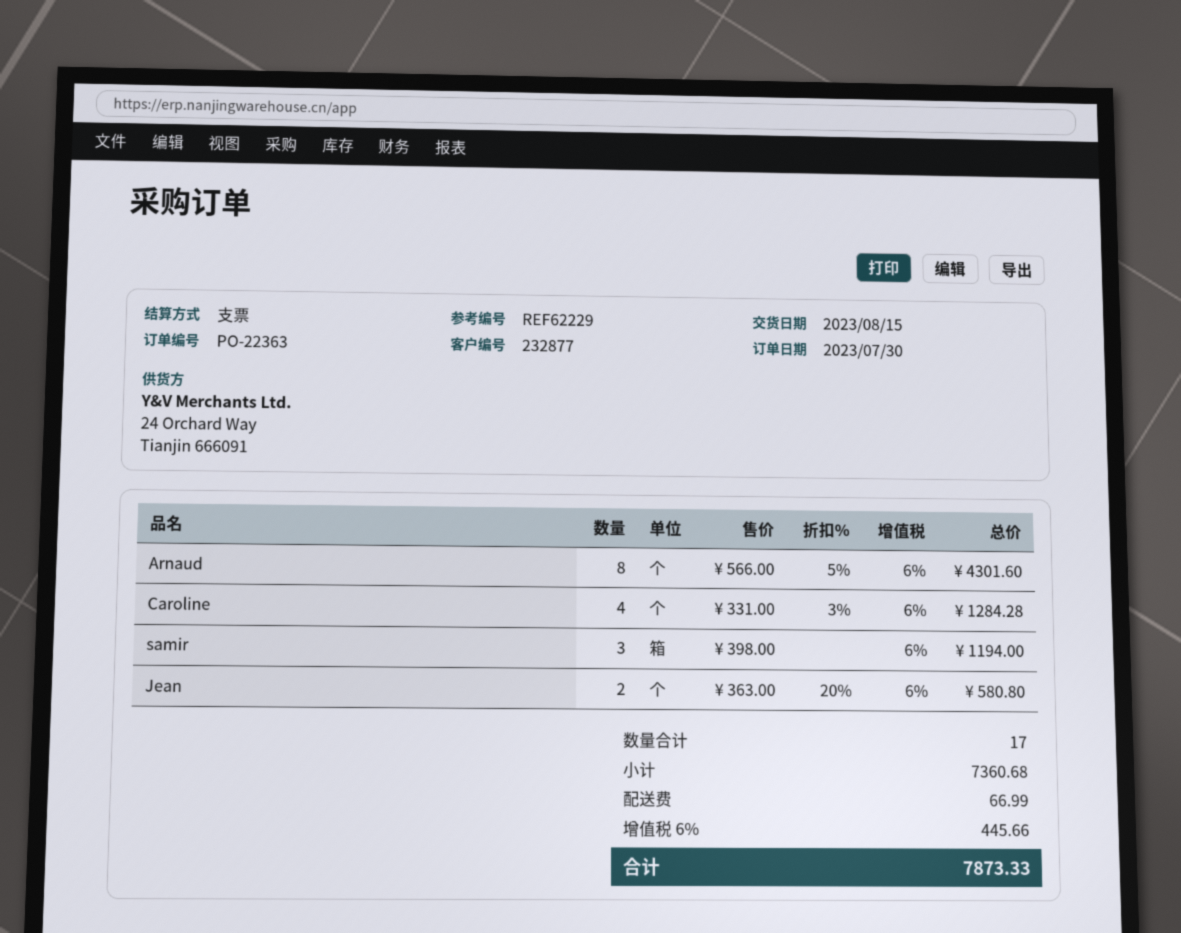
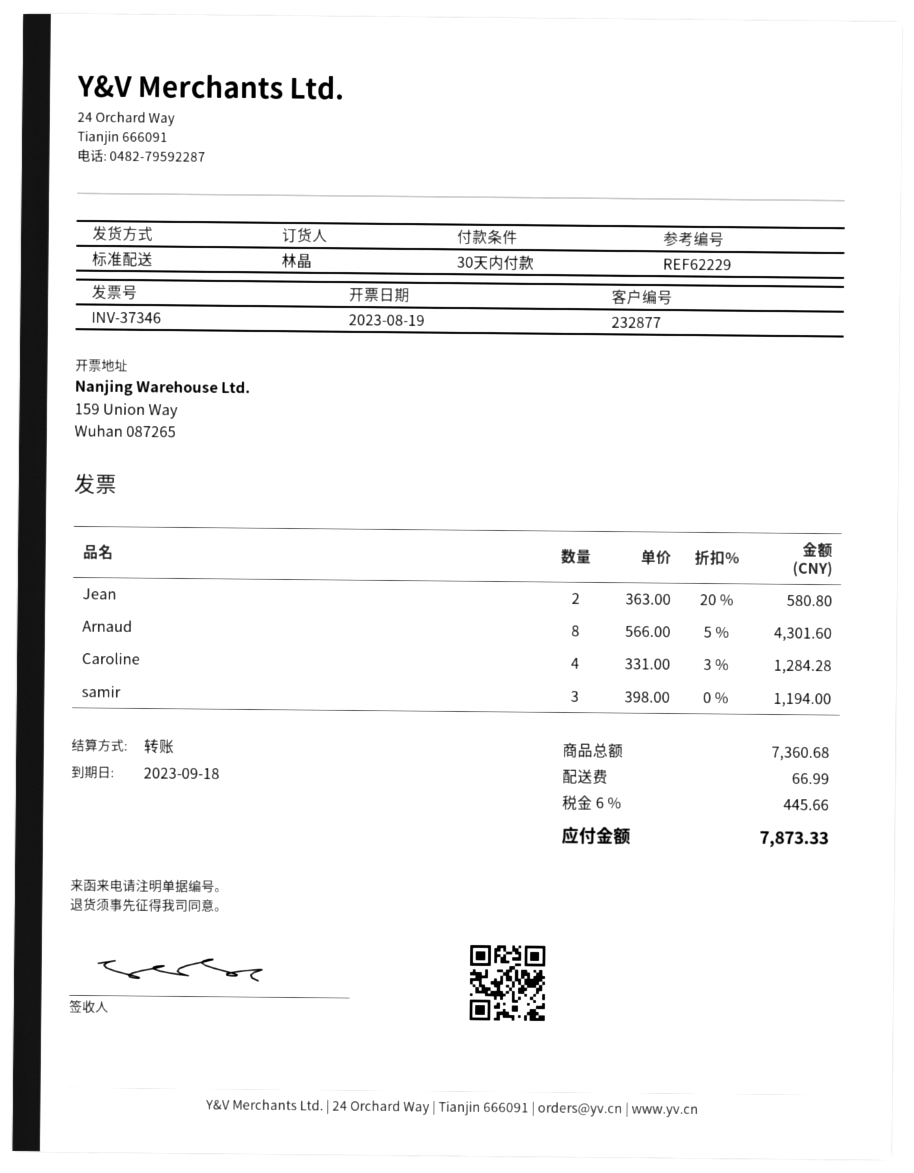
payment method: cheque -> bank transfer

